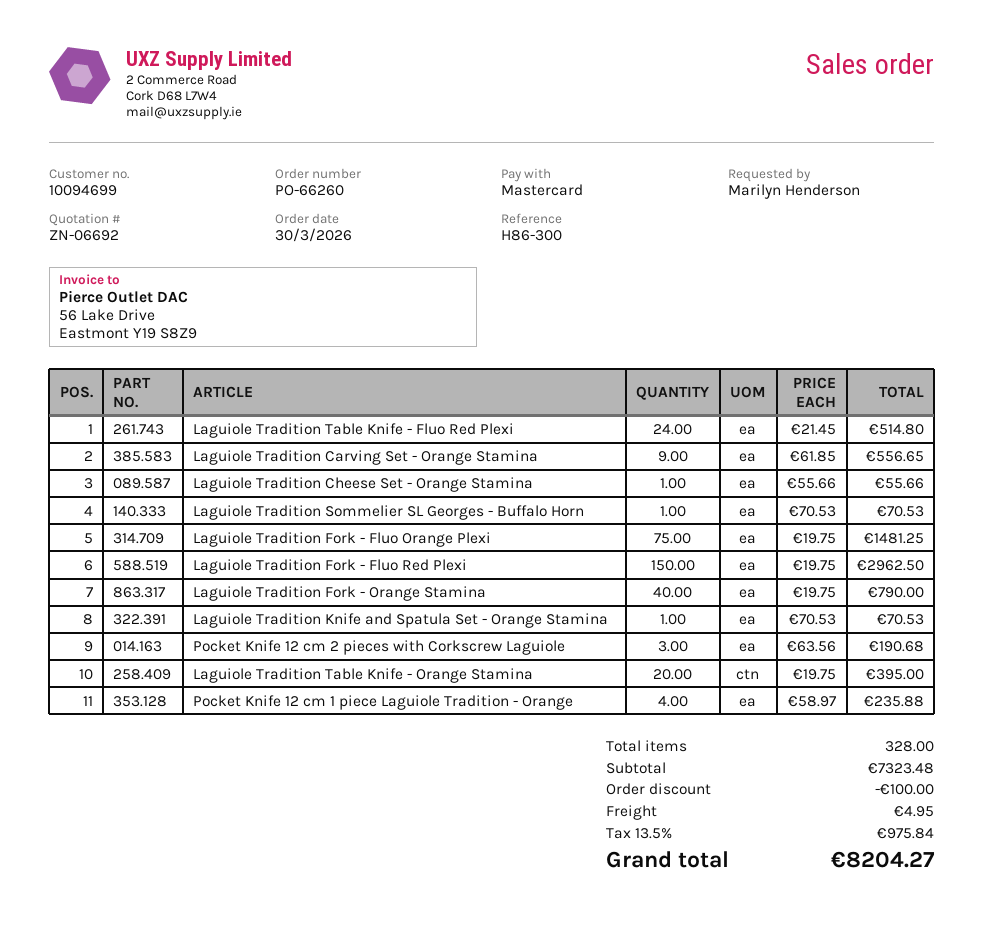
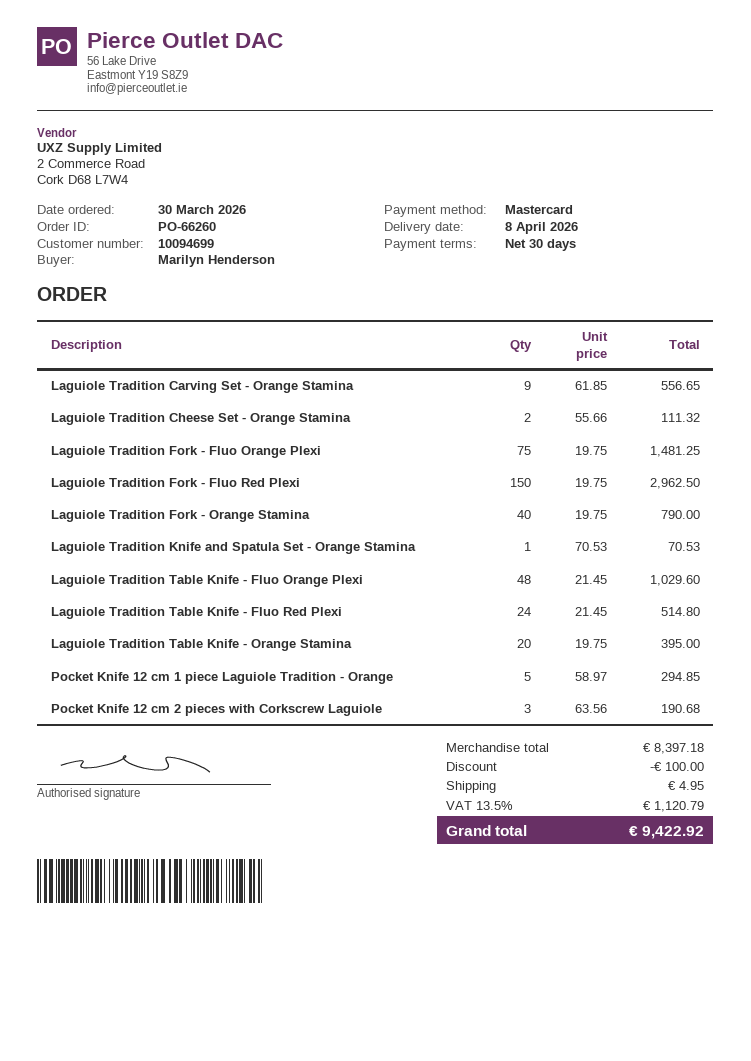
Laguiole Tradition Cheese Set - Orange Stamina: 1 x 55.66 = 55.66 -> 2 x 55.66 = 111.32
Laguiole Tradition Sommelier SL Georges - Buffalo Horn: 1 x 70.53 = 70.53 -> none
Pocket Knife 12 cm 1 piece Laguiole Tradition - Orange: 4 x 58.97 = 235.88 -> 5 x 58.97 = 294.85
Laguiole Tradition Table Knife - Fluo Orange Plexi: none -> 48 x 21.45 = 1029.60
subtotal: 7323.48 -> 8397.18
tax: 13.5% = 975.84 -> 13.5% = 1120.79
total: 8204.27 -> 9422.92

